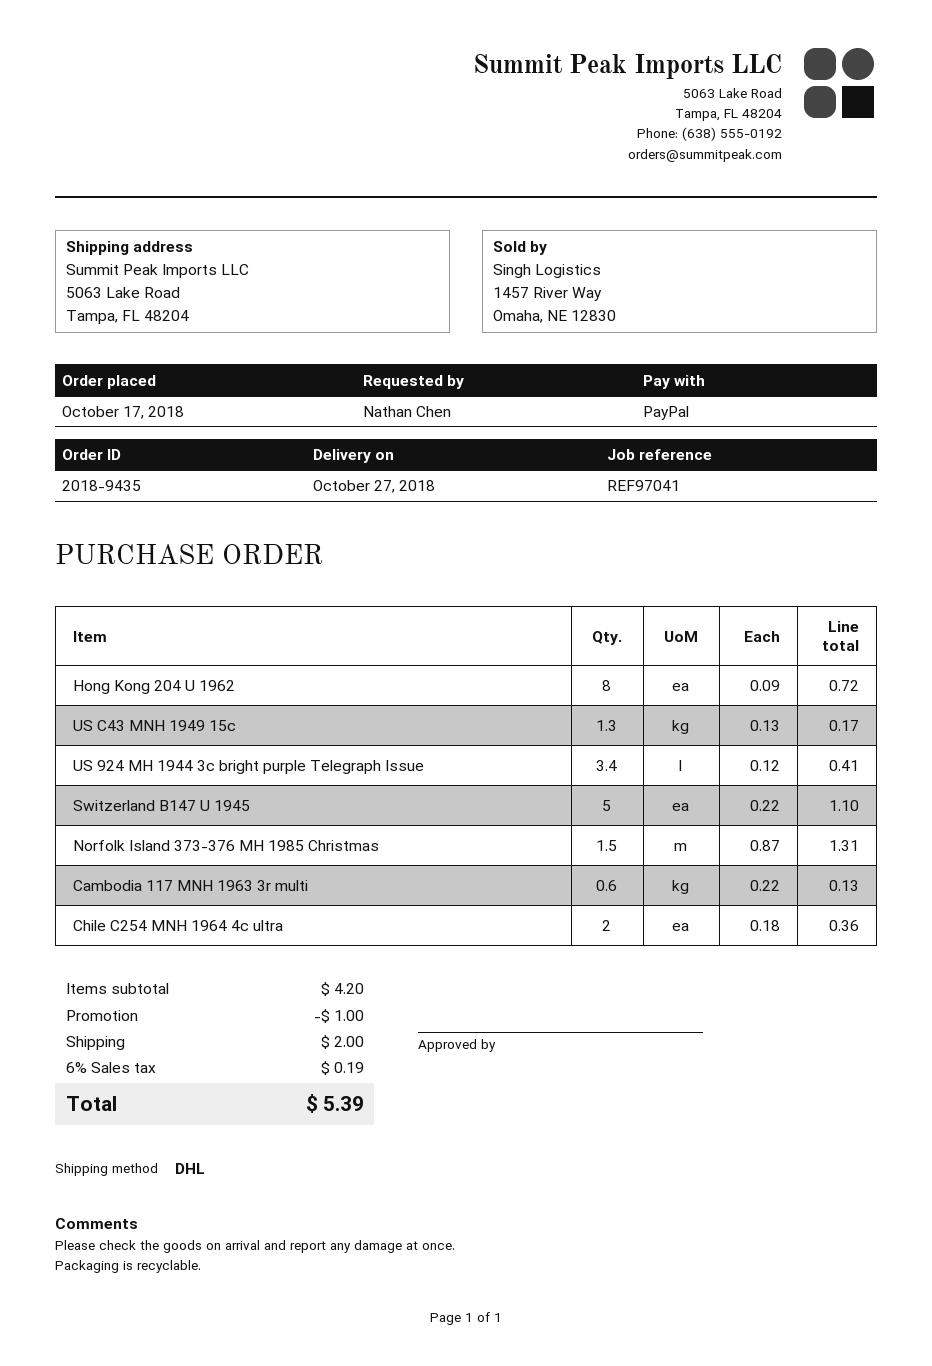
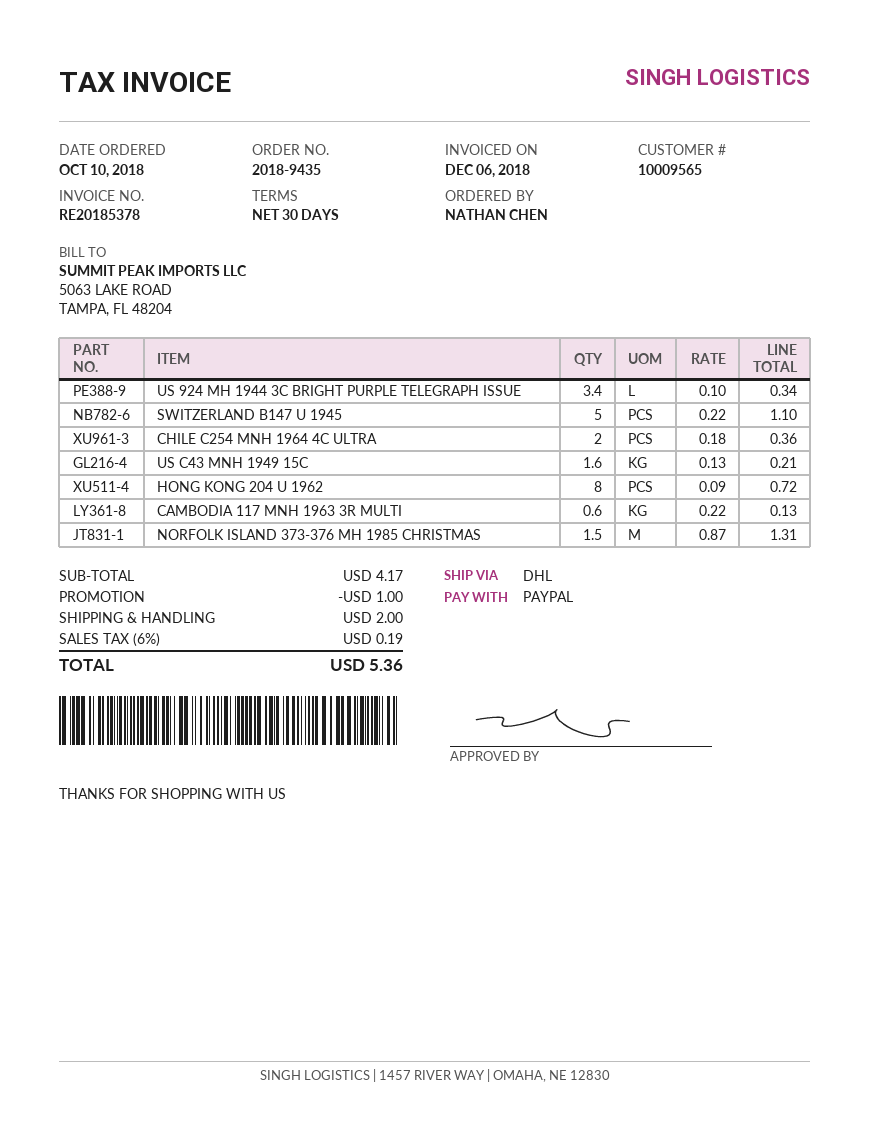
order date: 2018-10-17 -> 2018-10-10
US C43 MNH 1949 15c: 1.3 x 0.13 = 0.17 -> 1.6 x 0.13 = 0.21
US 924 MH 1944 3c bright purple Telegraph Issue: 3.4 x 0.12 = 0.41 -> 3.4 x 0.10 = 0.34
subtotal: 4.20 -> 4.17
total: 5.39 -> 5.36

